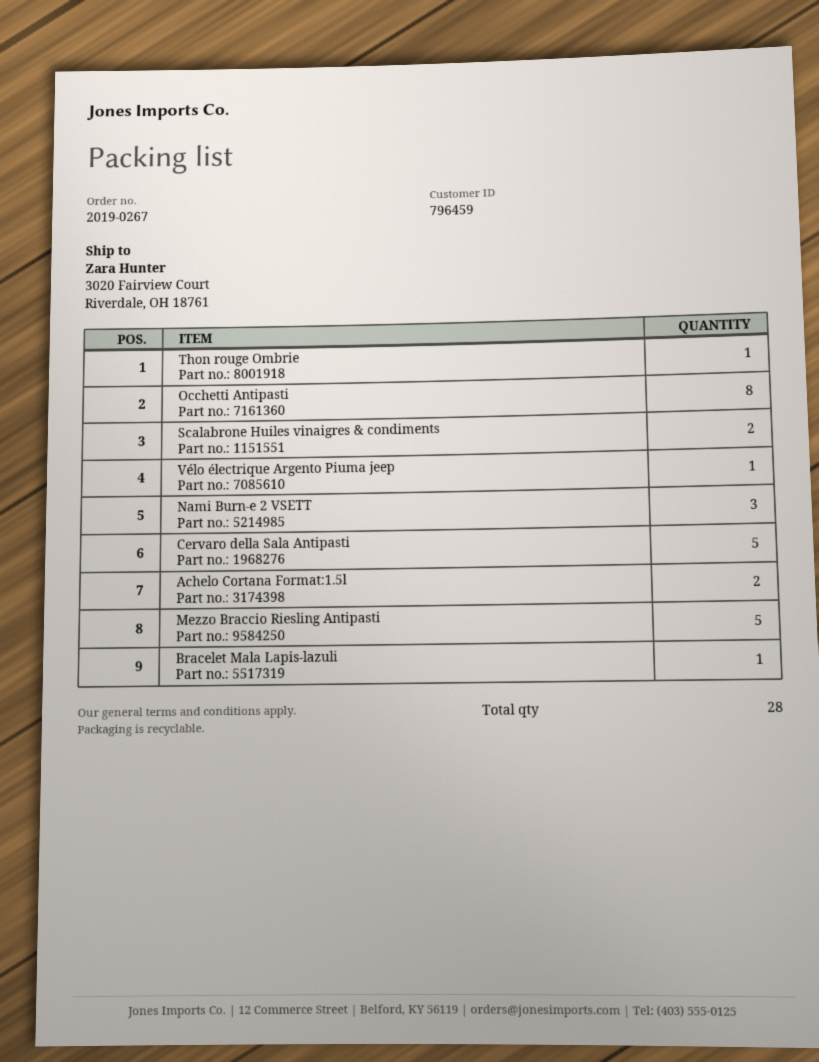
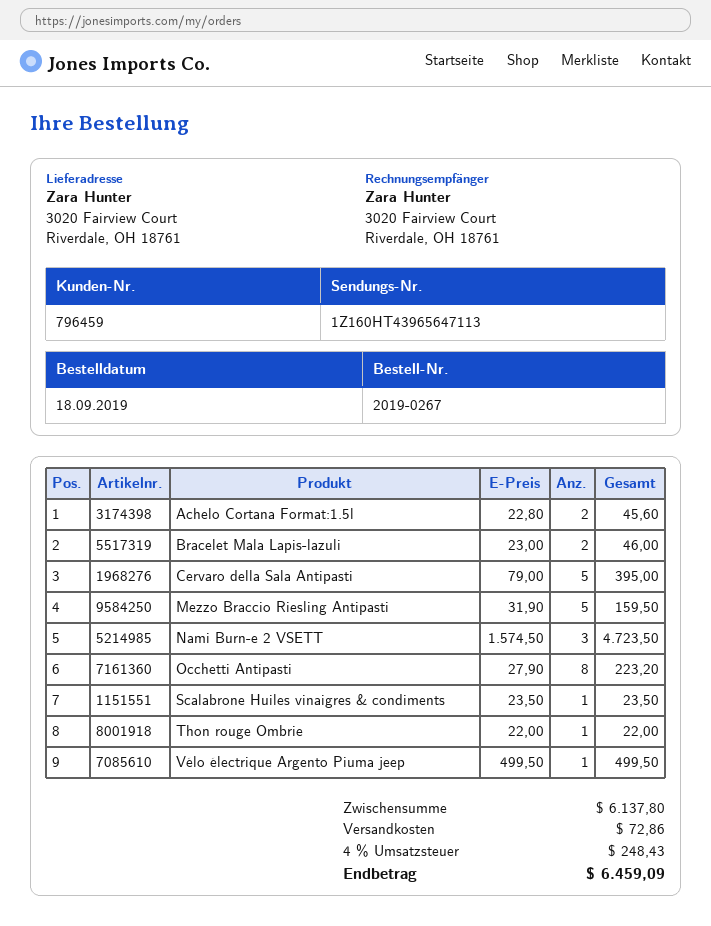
Scalabrone Huiles vinaigres & condiments: 2 -> 1
Bracelet Mala Lapis-lazuli: 1 -> 2

